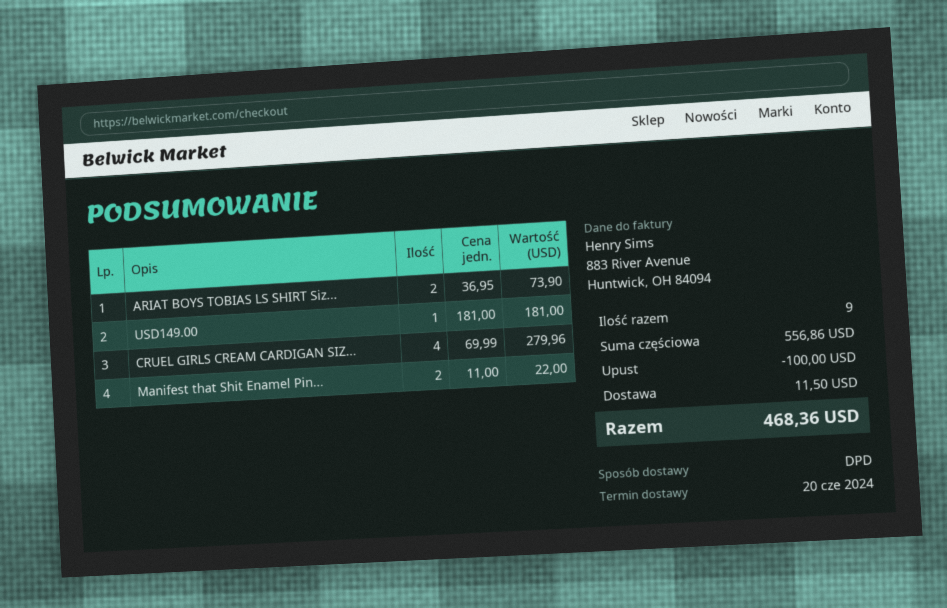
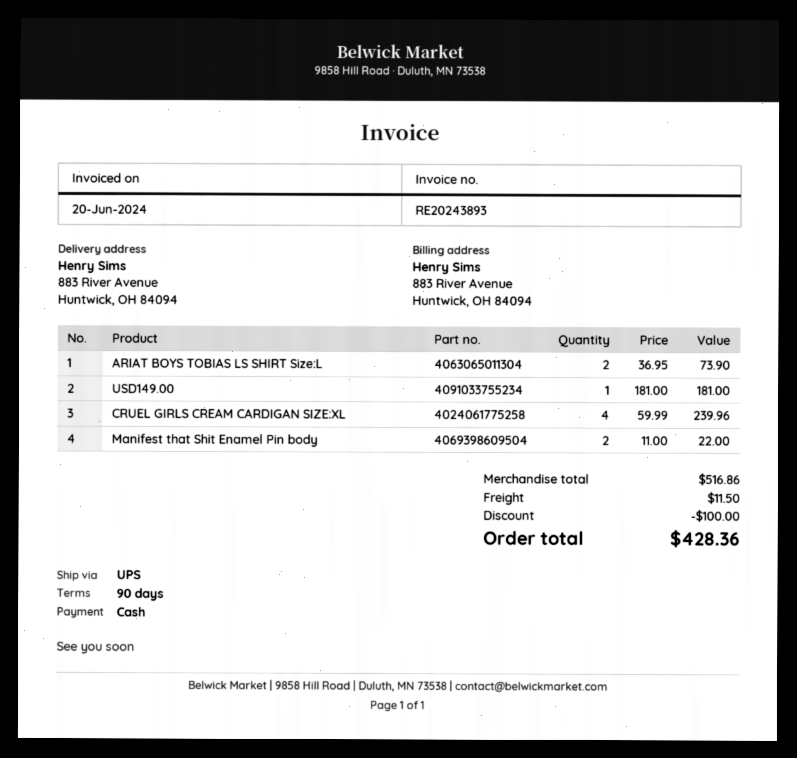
shipping method: DPD -> UPS
CRUEL GIRLS CREAM CARDIGAN SIZ...: 4 x 69.99 = 279.96 -> 4 x 59.99 = 239.96
subtotal: 556.86 -> 516.86
total: 468.36 -> 428.36

